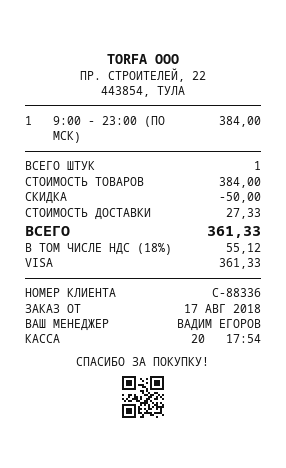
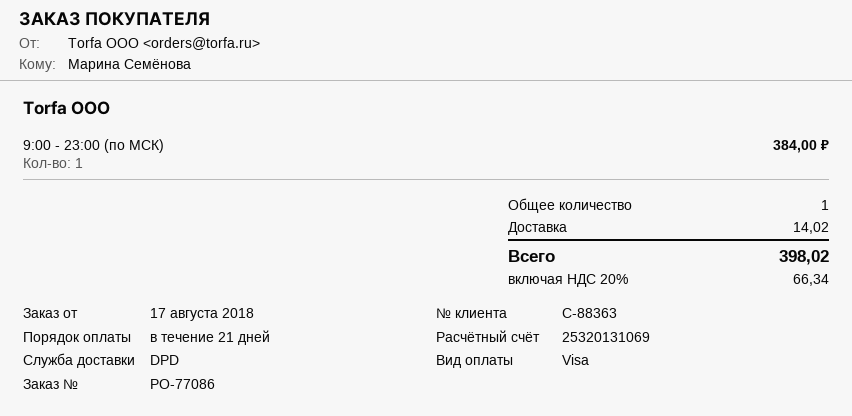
customer number: C-88336 -> C-88363
discount: 50.00 -> none
shipping: 27.33 -> 14.02
tax: 18% = 55.12 -> 20% = 66.34
total: 361.33 -> 398.02

